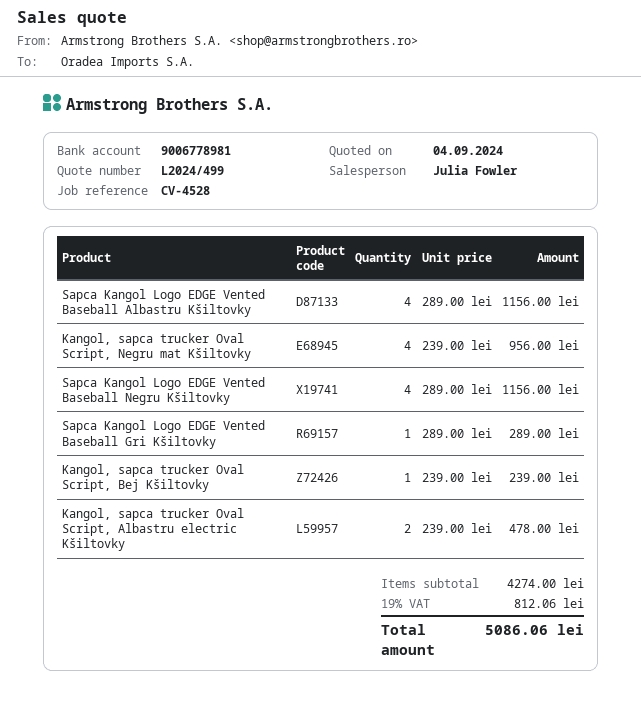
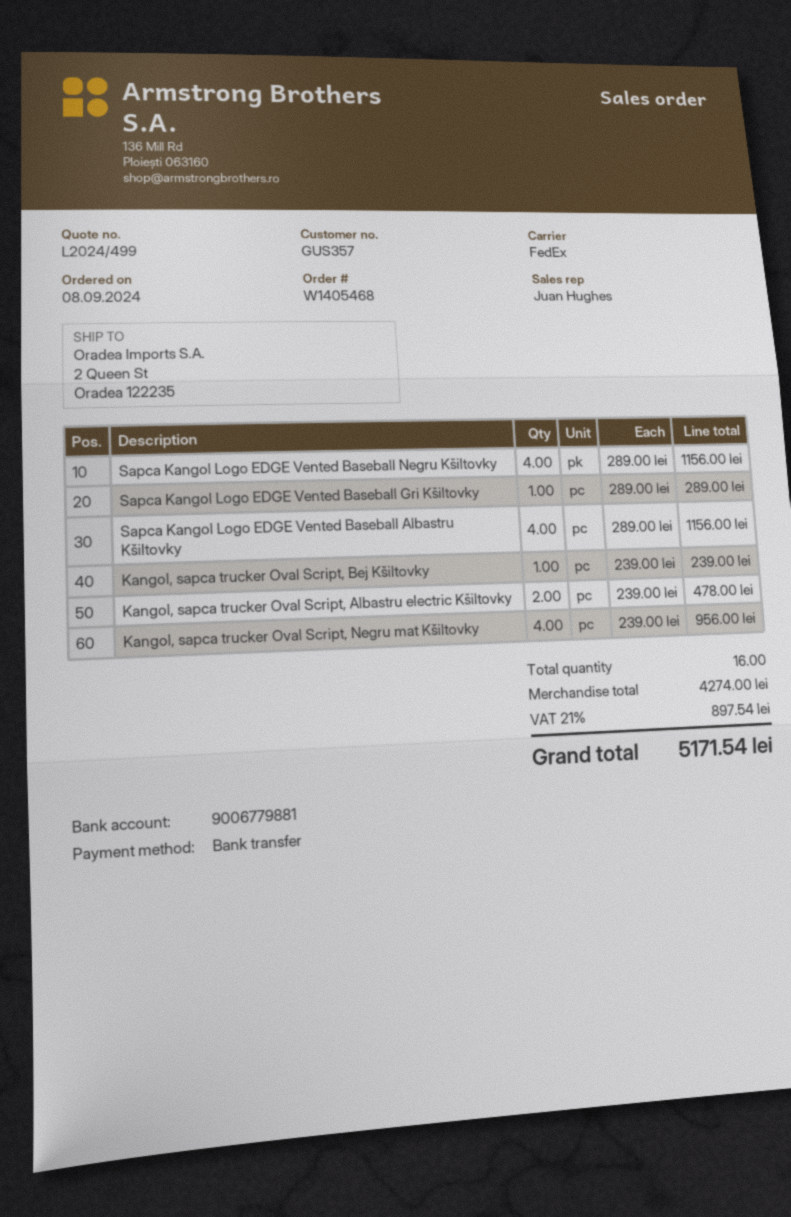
sales rep: Julia Fowler -> Juan Hughes
bank account: 9006778981 -> 9006779881
tax: 19% = 812.06 -> 21% = 897.54
total: 5086.06 -> 5171.54

